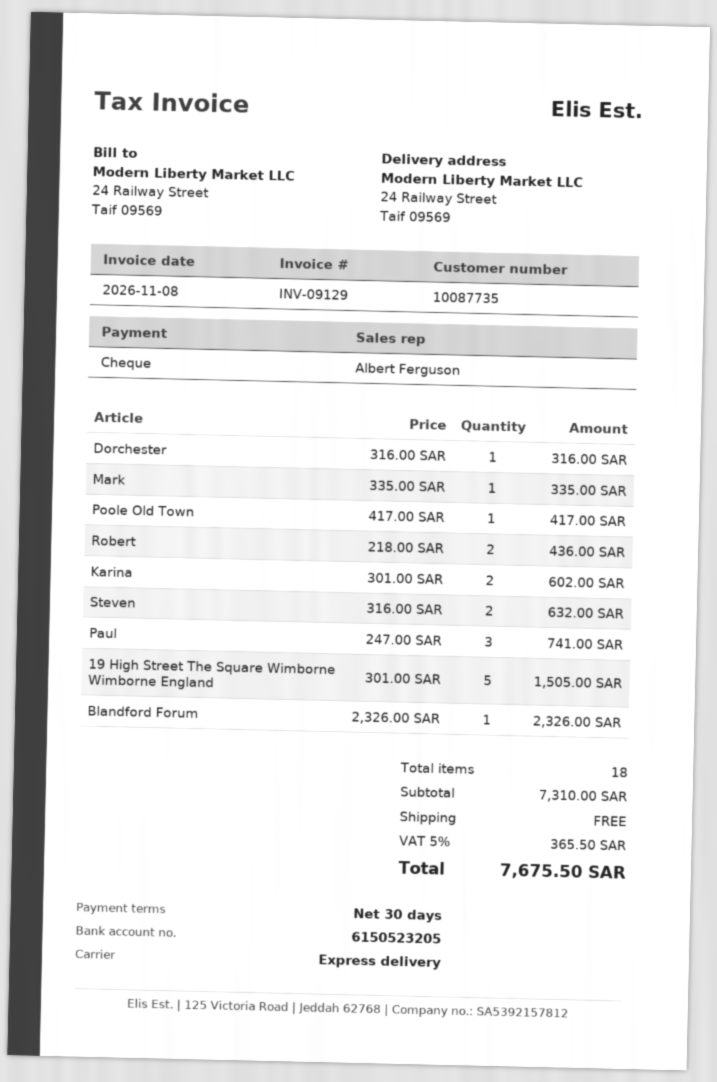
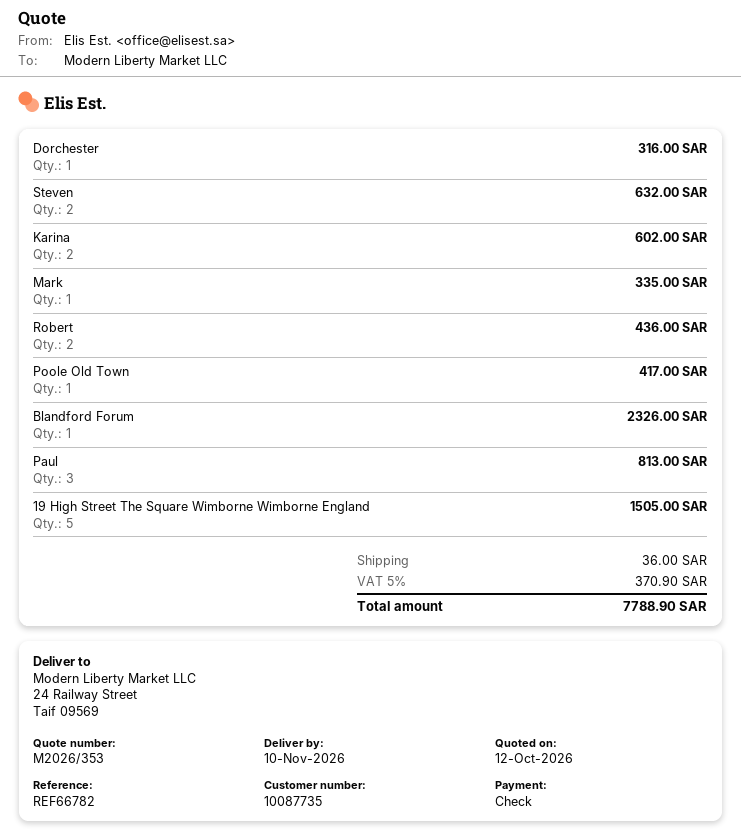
Paul: 3 for 741.00 -> 3 for 813.00
shipping: 0.00 -> 36.00
tax: 5% = 365.50 -> 5% = 370.90
total: 7675.50 -> 7788.90

